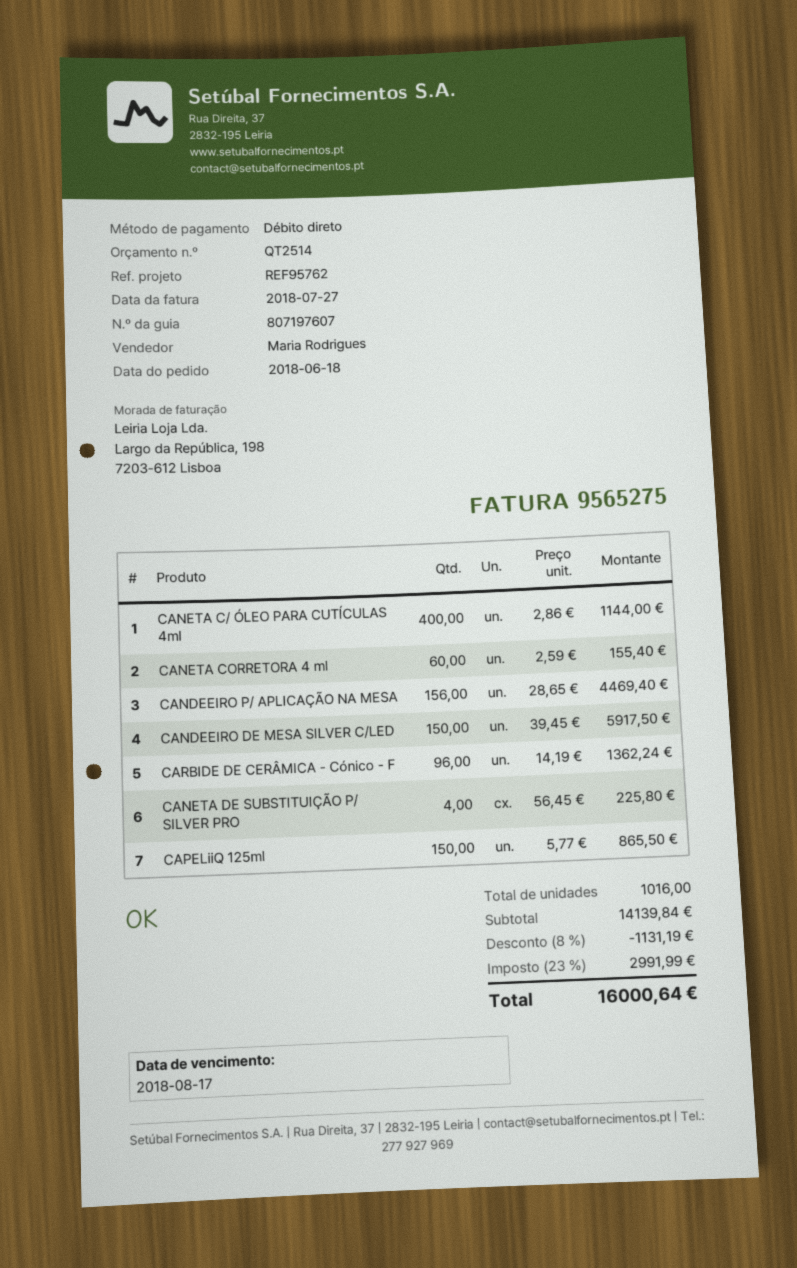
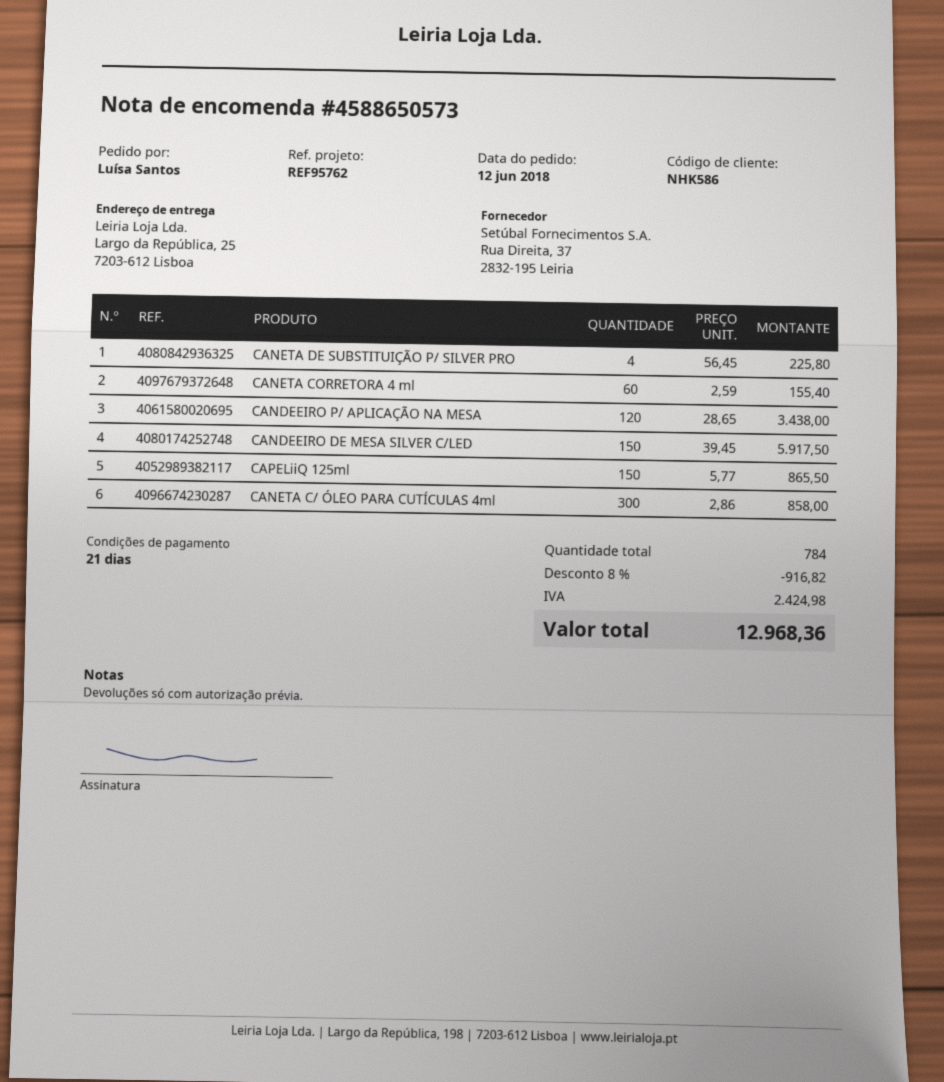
order date: 2018-06-18 -> 2018-06-12
CANETA C/ ÓLEO PARA CUTÍCULAS 4ml: 400 x 2.86 = 1144.00 -> 300 x 2.86 = 858.00
CANDEEIRO P/ APLICAÇÃO NA MESA: 156 x 28.65 = 4469.40 -> 120 x 28.65 = 3438.00
CARBIDE DE CERÂMICA - Cónico - F: 96 x 14.19 = 1362.24 -> none
total quantity: 1016 -> 784
discount: 8% = 1131.19 -> 8% = 916.82
tax: 2991.99 -> 2424.98
total: 16000.64 -> 12968.36

